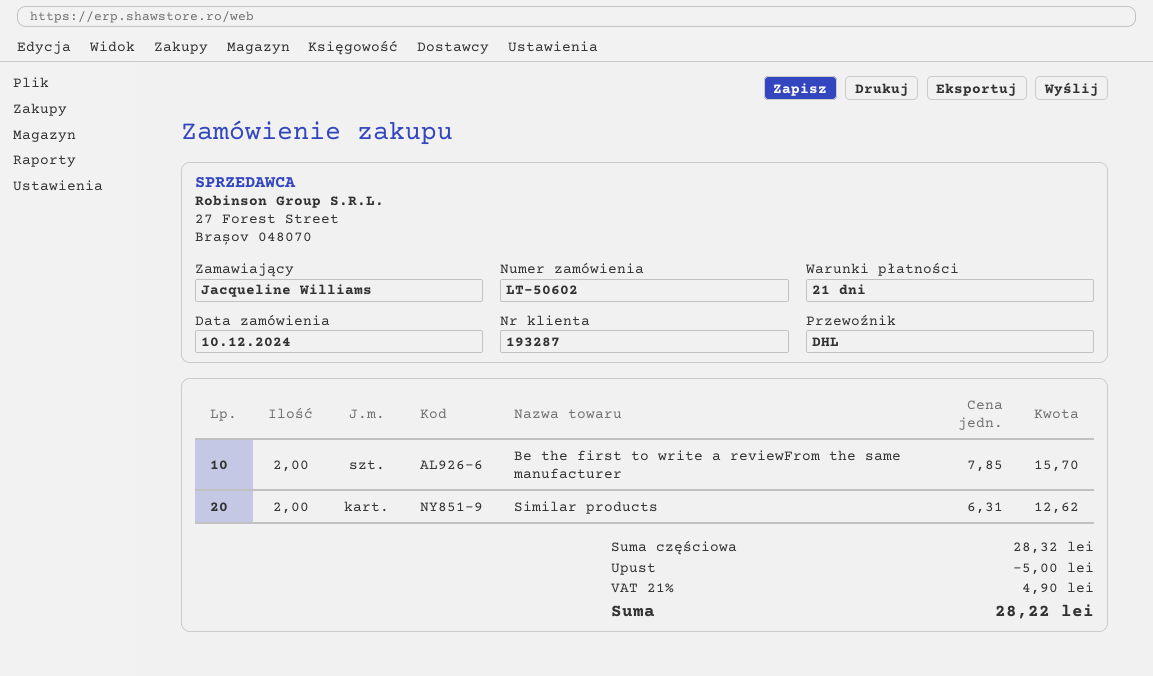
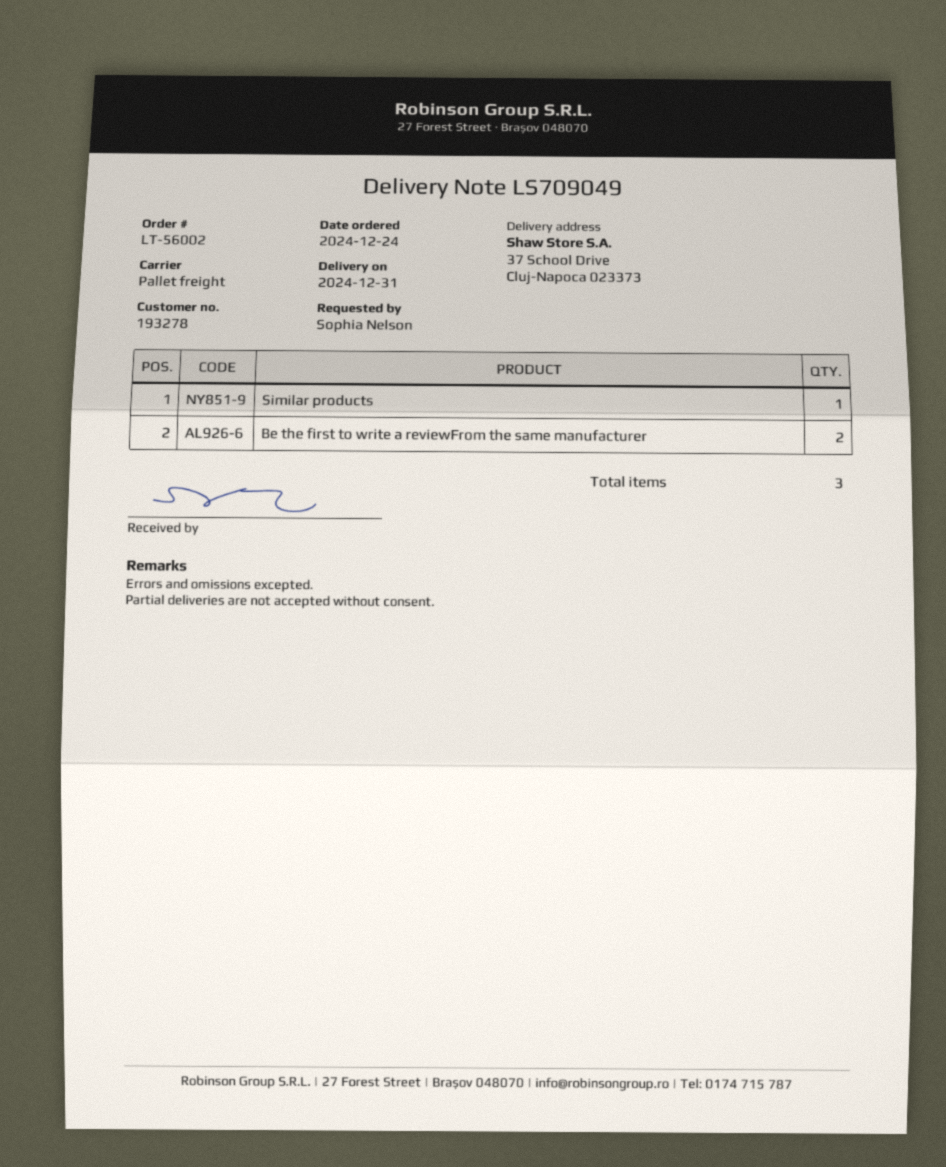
order number: LT-50602 -> LT-56002
order date: 2024-12-10 -> 2024-12-24
customer number: 193287 -> 193278
ordered by: Jacqueline Williams -> Sophia Nelson
shipping method: DHL -> pallet freight
Similar products: 2 -> 1

